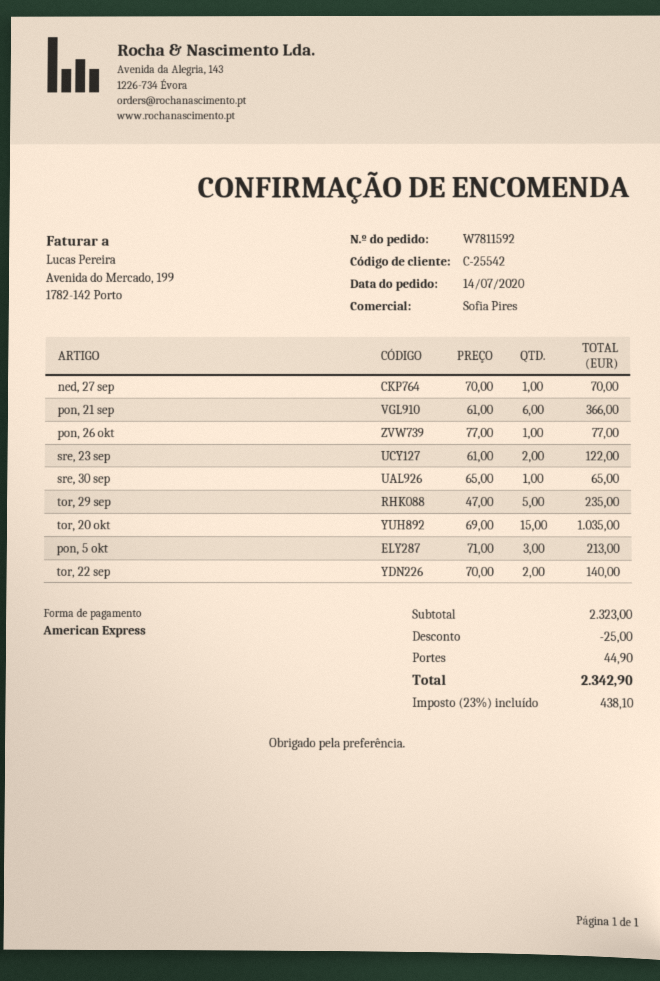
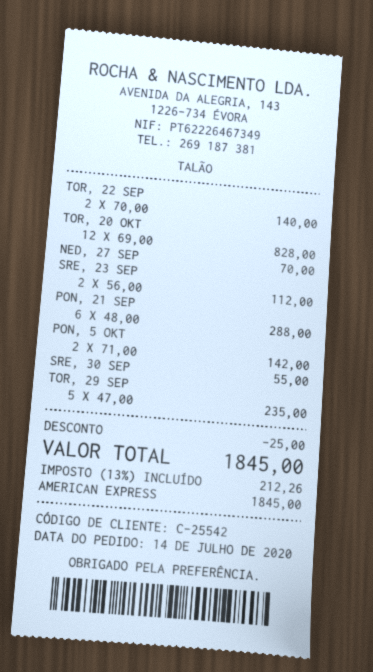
pon, 21 sep: 6 x 61.00 = 366.00 -> 6 x 48.00 = 288.00
pon, 26 okt: 1 x 77.00 = 77.00 -> none
sre, 23 sep: 2 x 61.00 = 122.00 -> 2 x 56.00 = 112.00
sre, 30 sep: 1 x 65.00 = 65.00 -> 1 x 55.00 = 55.00
tor, 20 okt: 15 x 69.00 = 1035.00 -> 12 x 69.00 = 828.00
pon, 5 okt: 3 x 71.00 = 213.00 -> 2 x 71.00 = 142.00
shipping: 44.90 -> none
tax: 23% = 438.10 -> 13% = 212.26
total: 2342.90 -> 1845.00

